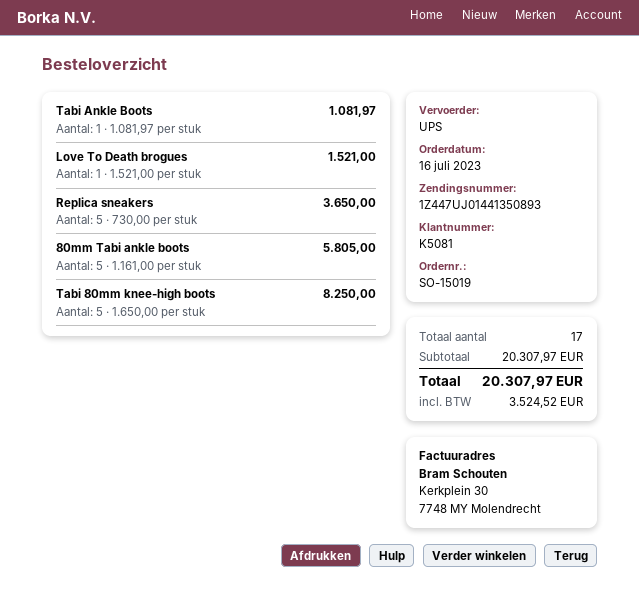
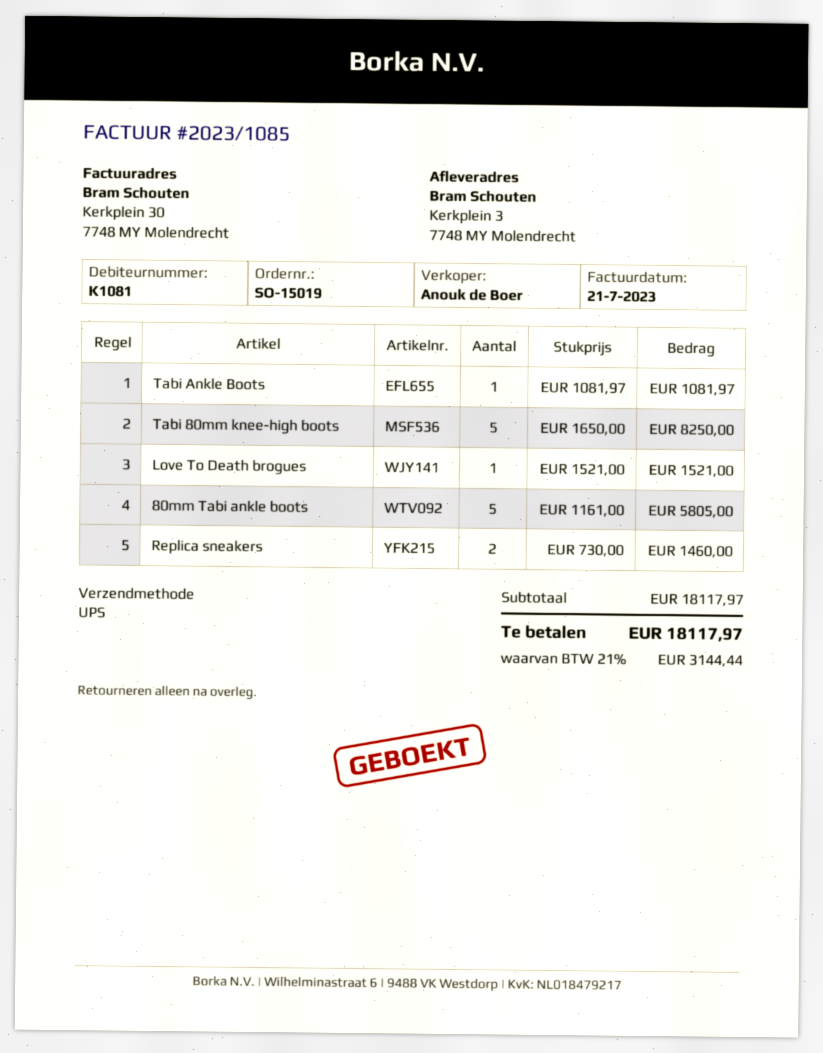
customer number: K5081 -> K1081
Replica sneakers: 5 x 730.00 = 3650.00 -> 2 x 730.00 = 1460.00
subtotal: 20307.97 -> 18117.97
tax: 3524.52 -> 3144.44
total: 20307.97 -> 18117.97

